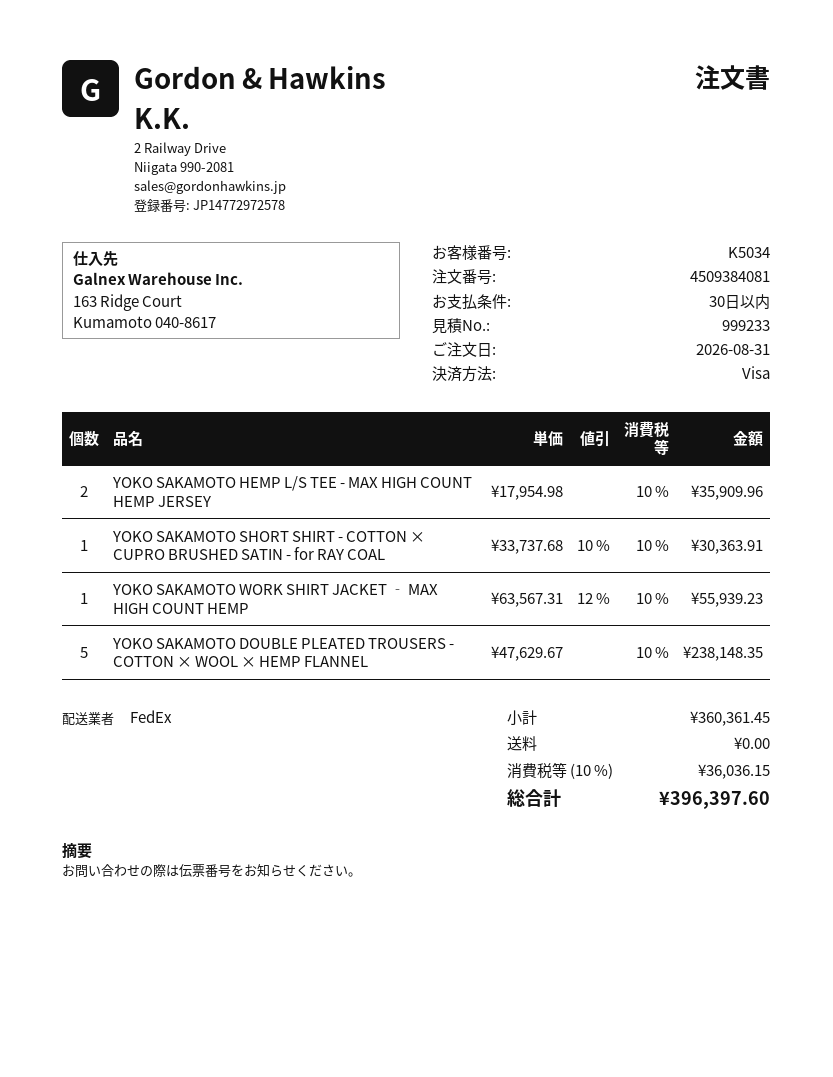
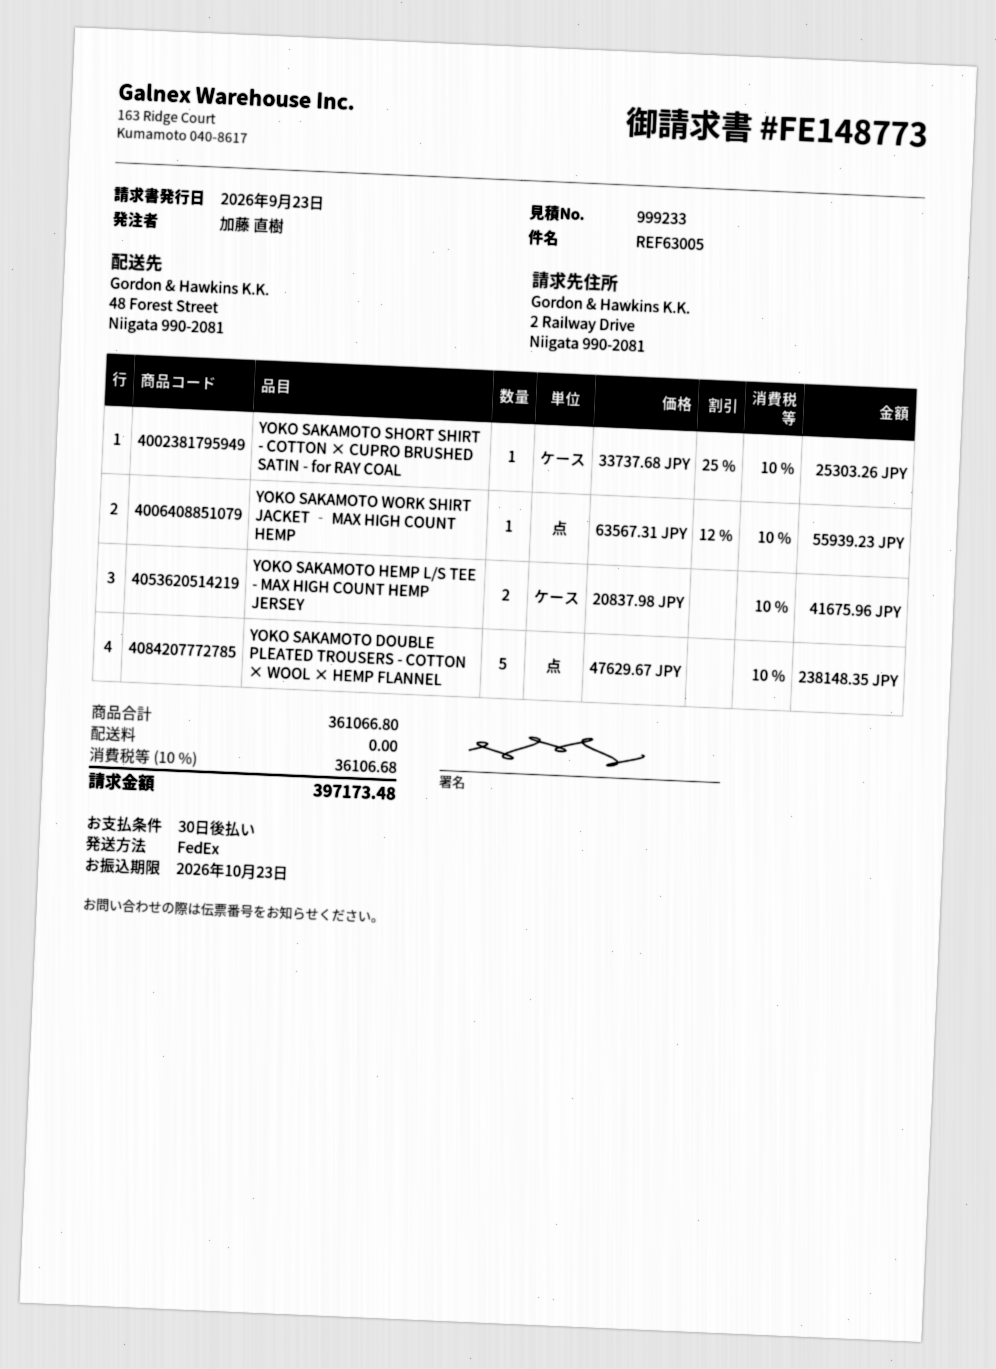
YOKO SAKAMOTO HEMP L/S TEE - MAX HIGH COUNT HEMP JERSEY: 2 x 17954.98 = 35909.96 -> 2 x 20837.98 = 41675.96
YOKO SAKAMOTO SHORT SHIRT - COTTON × CUPRO BRUSHED SATIN - for RAY COAL: 1 x 33737.68 - 10% = 30363.91 -> 1 x 33737.68 - 25% = 25303.26
subtotal: 360361.45 -> 361066.80
tax: 10% = 36036.15 -> 10% = 36106.68
total: 396397.60 -> 397173.48

